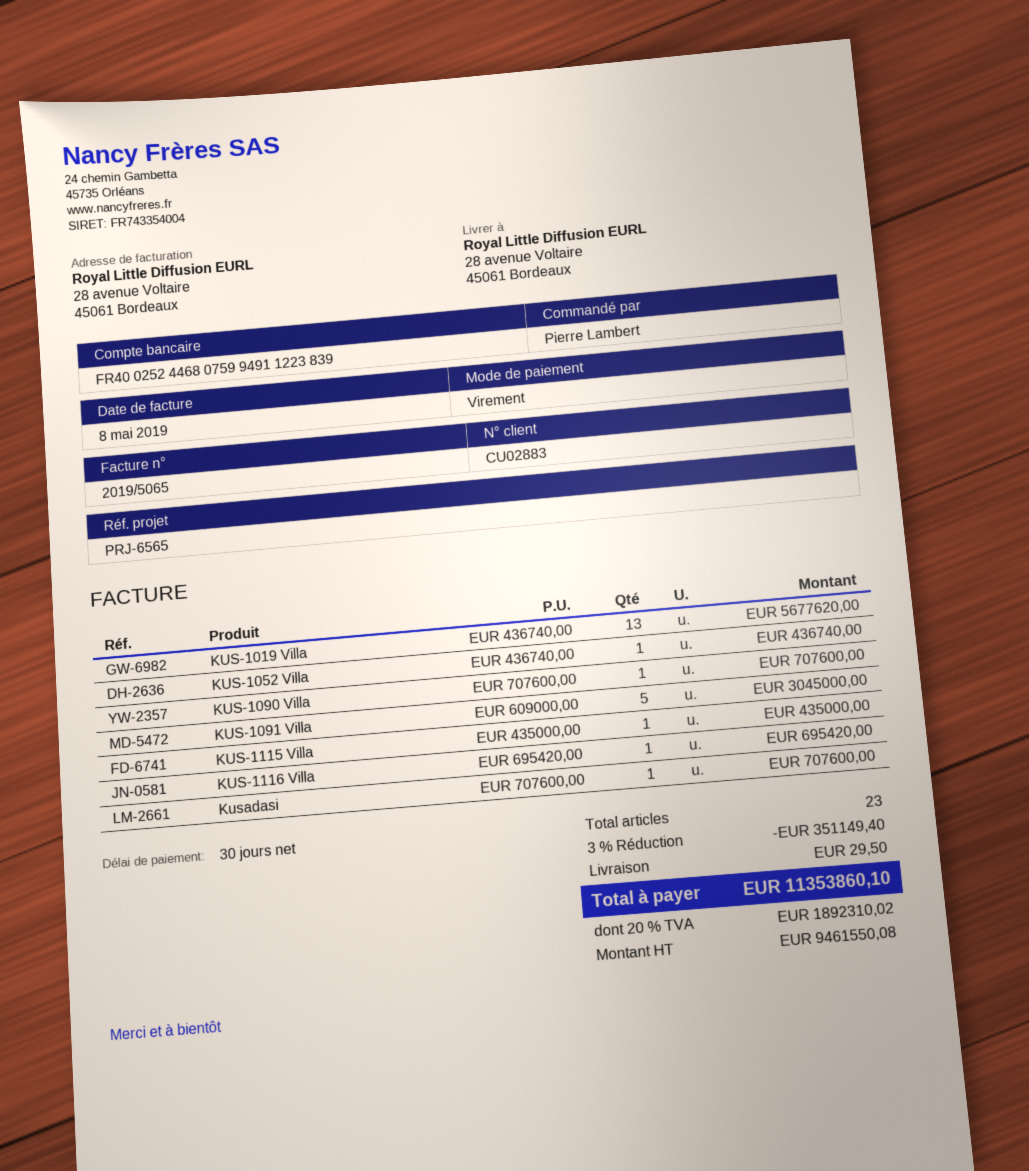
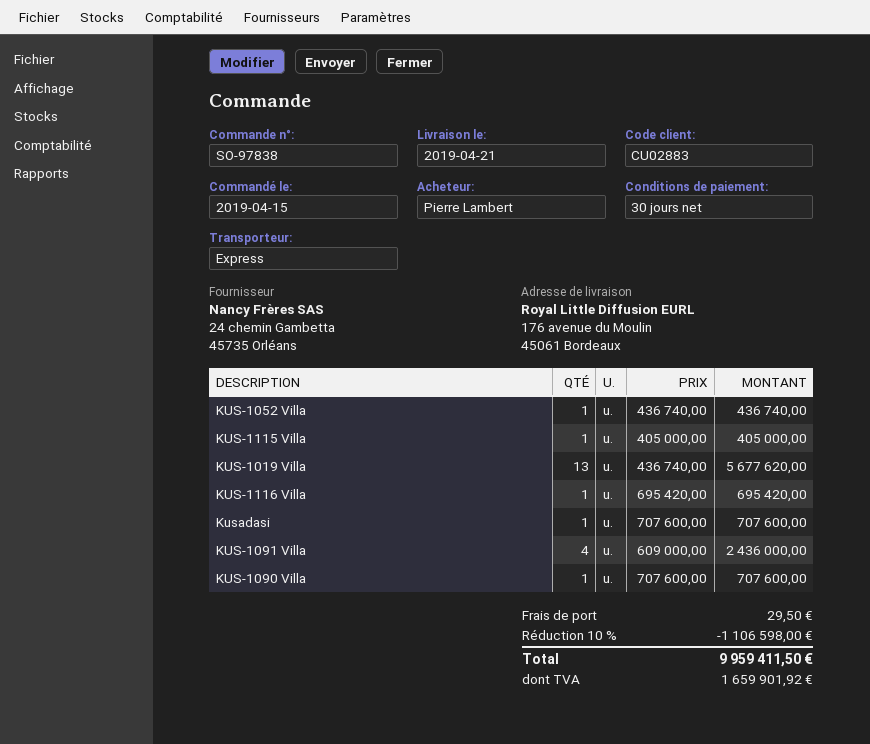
ship to: 28 avenue Voltaire, 45061 Bordeaux -> 176 avenue du Moulin, 45061 Bordeaux
KUS-1091 Villa: 5 x 609000.00 = 3045000.00 -> 4 x 609000.00 = 2436000.00
KUS-1115 Villa: 1 x 435000.00 = 435000.00 -> 1 x 405000.00 = 405000.00
discount: 3% = 351149.40 -> 10% = 1106598.00
tax: 1892310.02 -> 1659901.92
total: 11353860.10 -> 9959411.50

